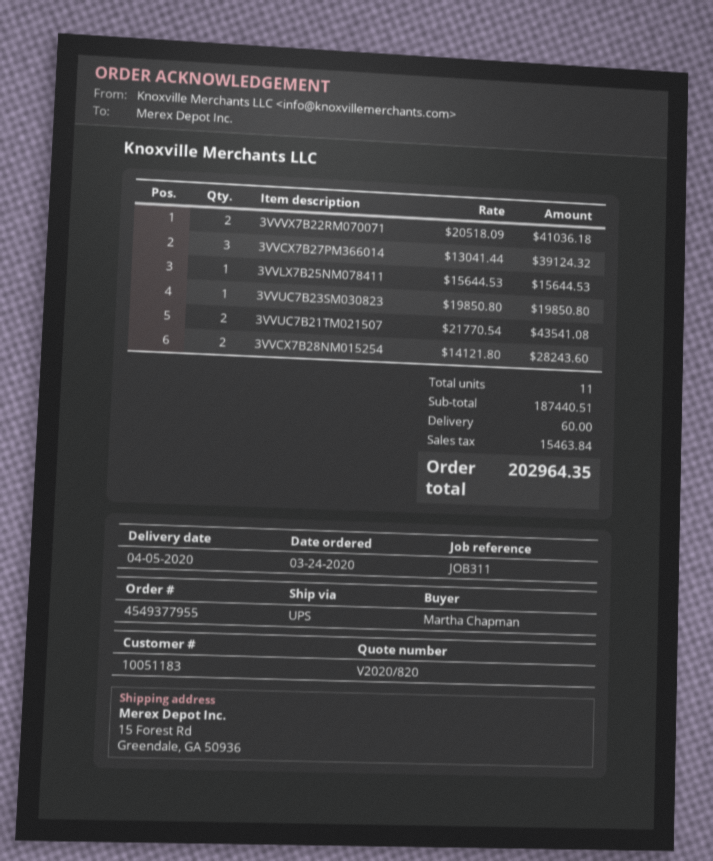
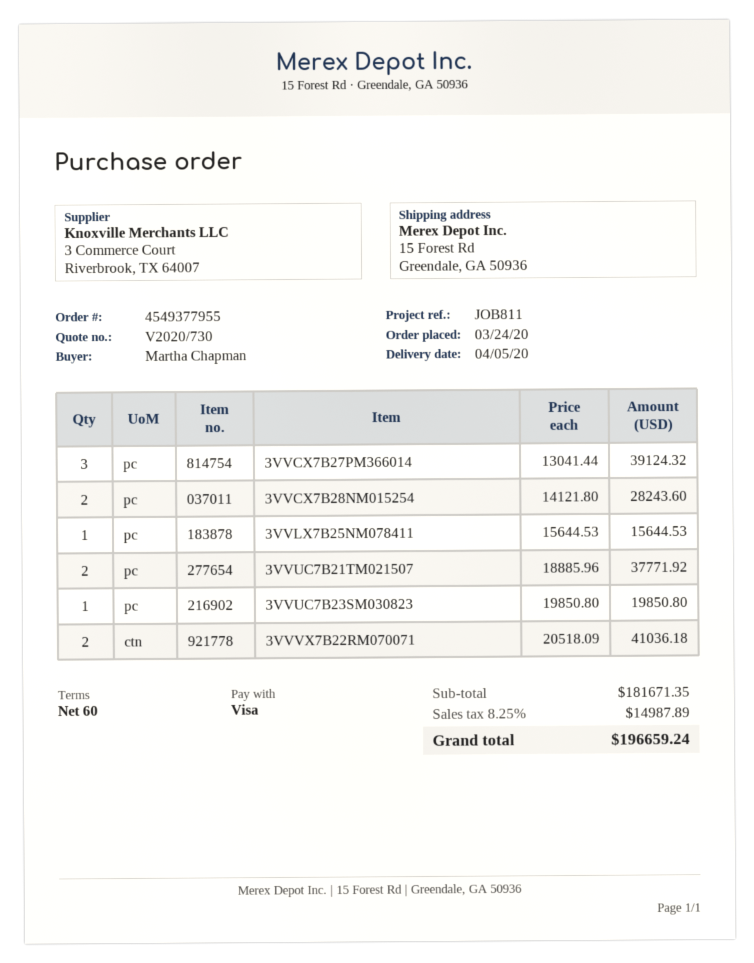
quote number: V2020/820 -> V2020/730
reference: JOB311 -> JOB811
3VVUC7B21TM021507: 2 x 21770.54 = 43541.08 -> 2 x 18885.96 = 37771.92
subtotal: 187440.51 -> 181671.35
shipping: 60.00 -> none
tax: 15463.84 -> 14987.89
total: 202964.35 -> 196659.24

